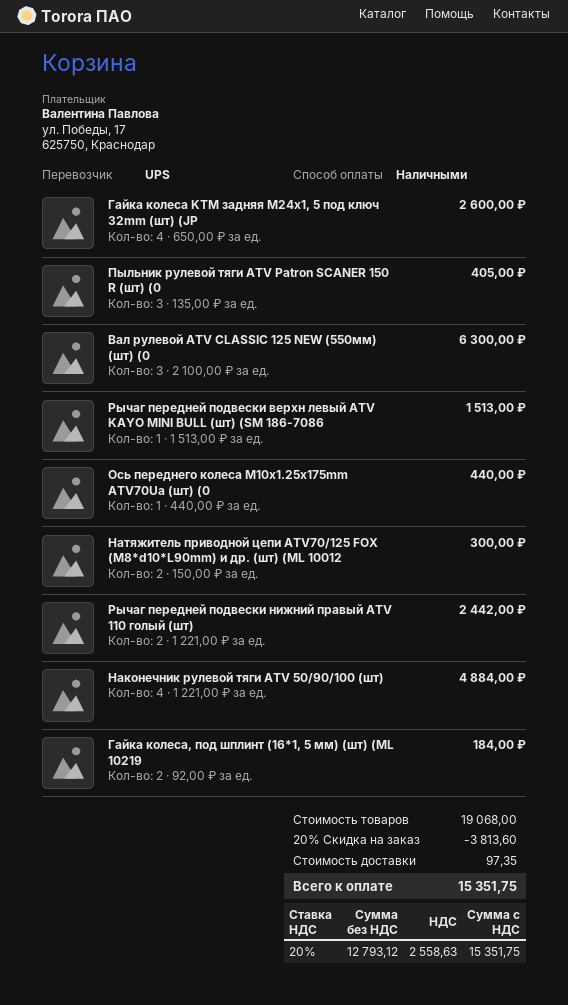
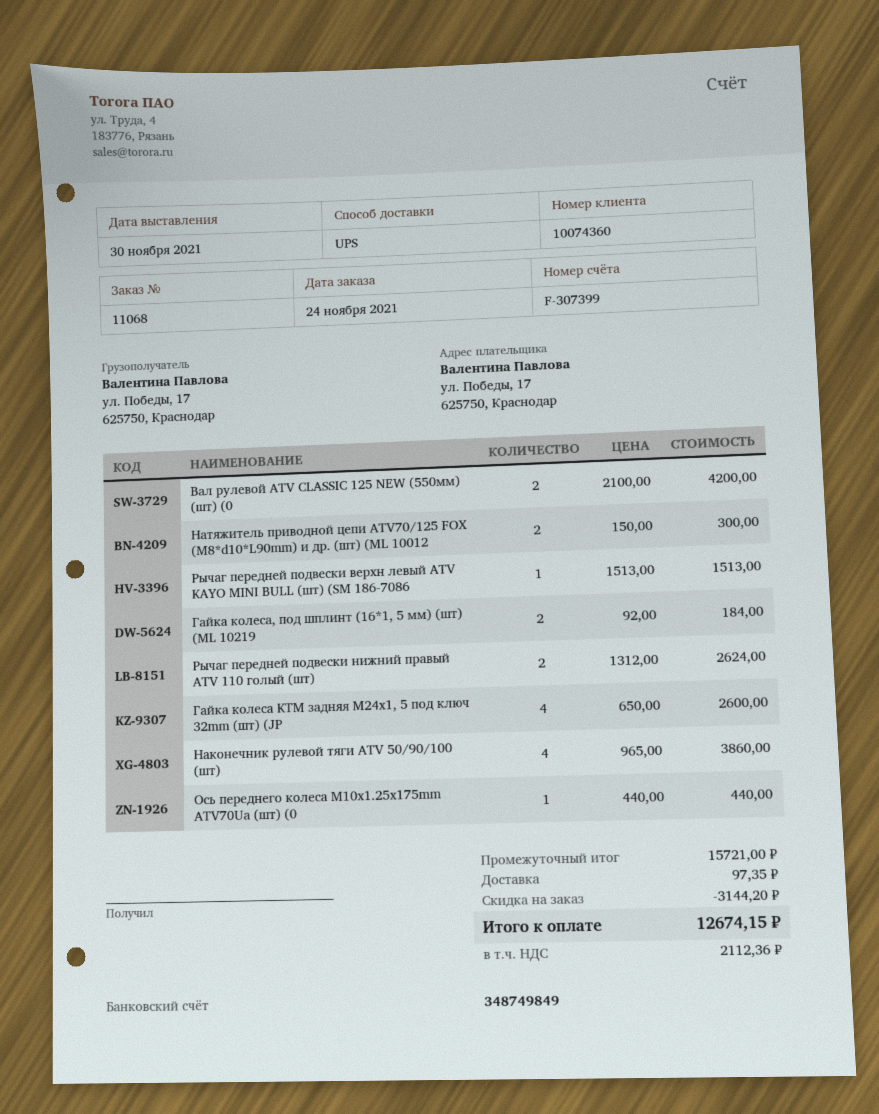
Пыльник рулевой тяги ATV Patron SCANER 150 R (шт) (0: 3 x 135.00 = 405.00 -> none
Вал рулевой ATV CLASSIC 125 NEW (550мм) (шт) (0: 3 x 2100.00 = 6300.00 -> 2 x 2100.00 = 4200.00
Рычаг передней подвески нижний правый ATV 110 голый (шт): 2 x 1221.00 = 2442.00 -> 2 x 1312.00 = 2624.00
Наконечник рулевой тяги ATV 50/90/100 (шт): 4 x 1221.00 = 4884.00 -> 4 x 965.00 = 3860.00
subtotal: 19068.00 -> 15721.00
discount: 3813.60 -> 3144.20
tax: 2558.63 -> 2112.36
total: 15351.75 -> 12674.15

